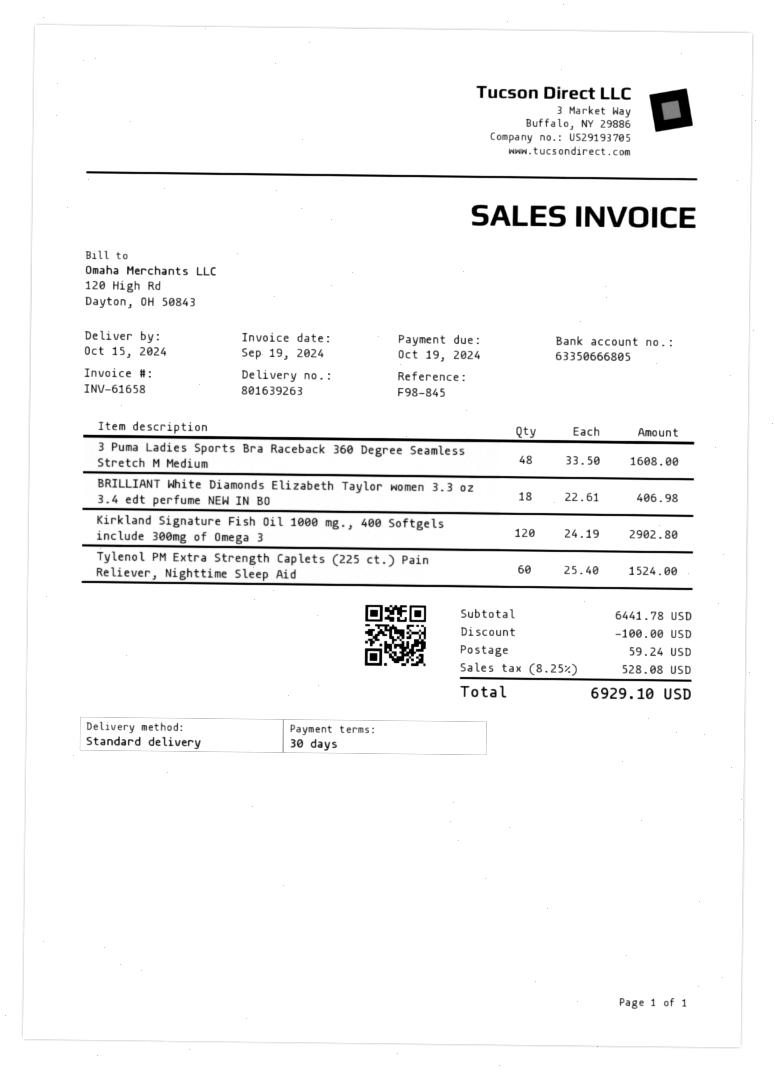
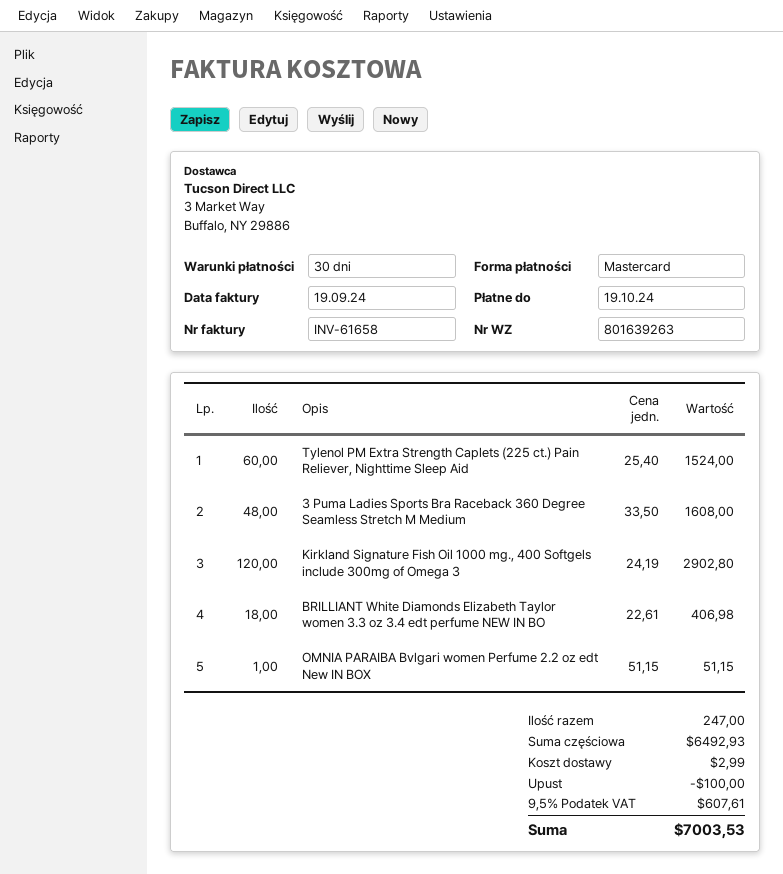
OMNIA PARAIBA Bvlgari women Perfume 2.2 oz edt New IN BOX: none -> 1 x 51.15 = 51.15
subtotal: 6441.78 -> 6492.93
shipping: 59.24 -> 2.99
tax: 8.25% = 528.08 -> 9.5% = 607.61
total: 6929.10 -> 7003.53

